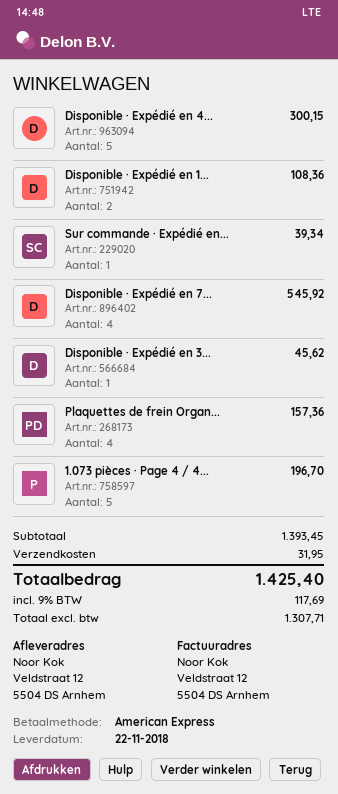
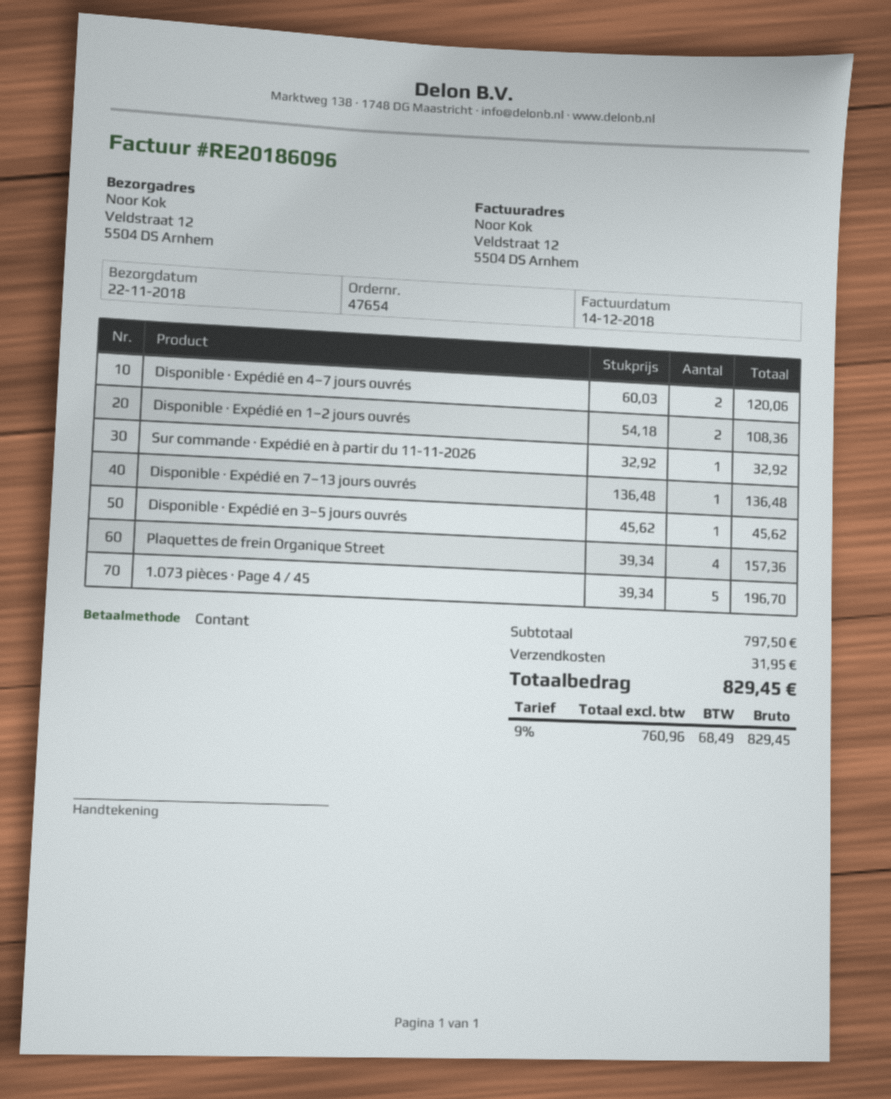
payment method: American Express -> cash
Disponible · Expédié en 4...: 5 for 300.15 -> 2 for 120.06
Sur commande · Expédié en...: 1 for 39.34 -> 1 for 32.92
Disponible · Expédié en 7...: 4 for 545.92 -> 1 for 136.48
subtotal: 1393.45 -> 797.50
net: 1307.71 -> 760.96
tax: 9% = 117.69 -> 9% = 68.49
total: 1425.40 -> 829.45

